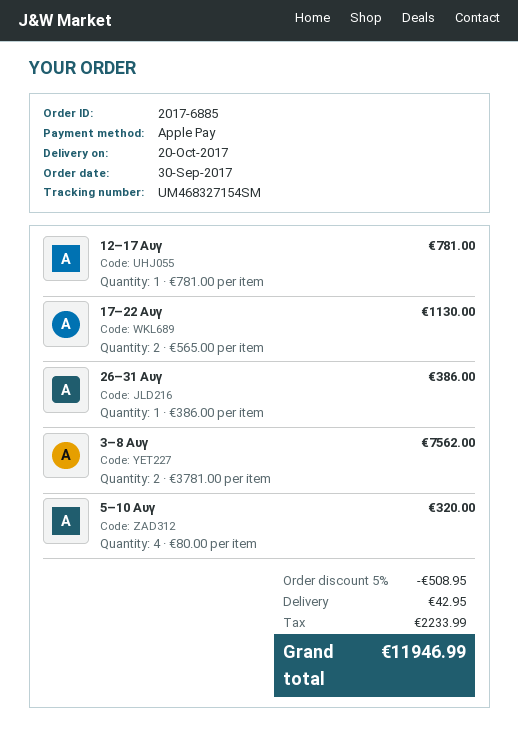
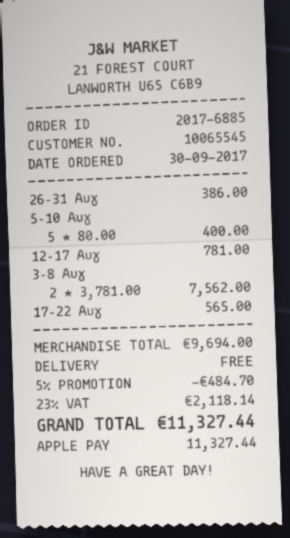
17–22 Αυγ: 2 x 565.00 = 1130.00 -> 1 x 565.00 = 565.00
5–10 Αυγ: 4 x 80.00 = 320.00 -> 5 x 80.00 = 400.00
discount: 5% = 508.95 -> 5% = 484.70
shipping: 42.95 -> 0.00
tax: 2233.99 -> 2118.14
total: 11946.99 -> 11327.44

